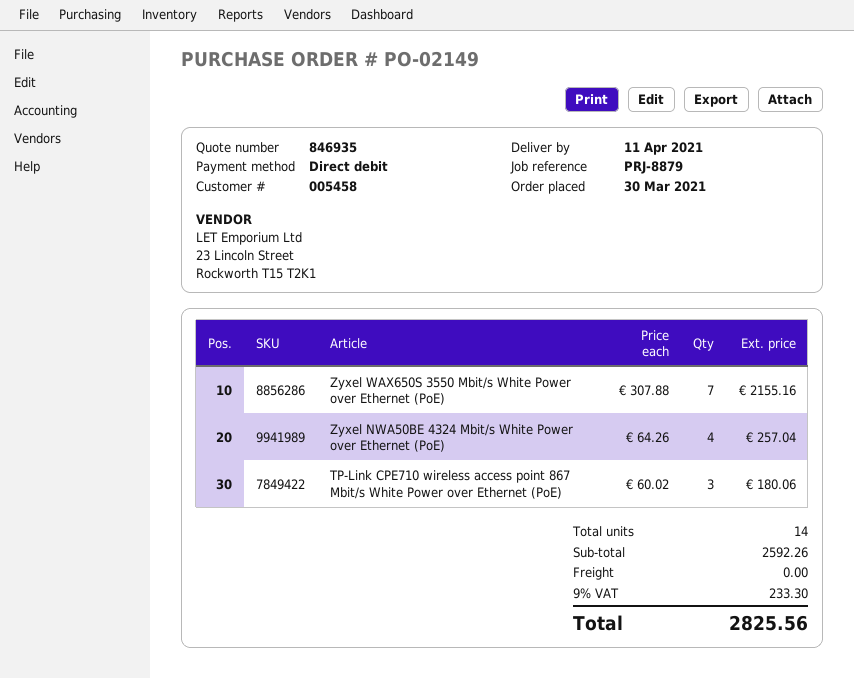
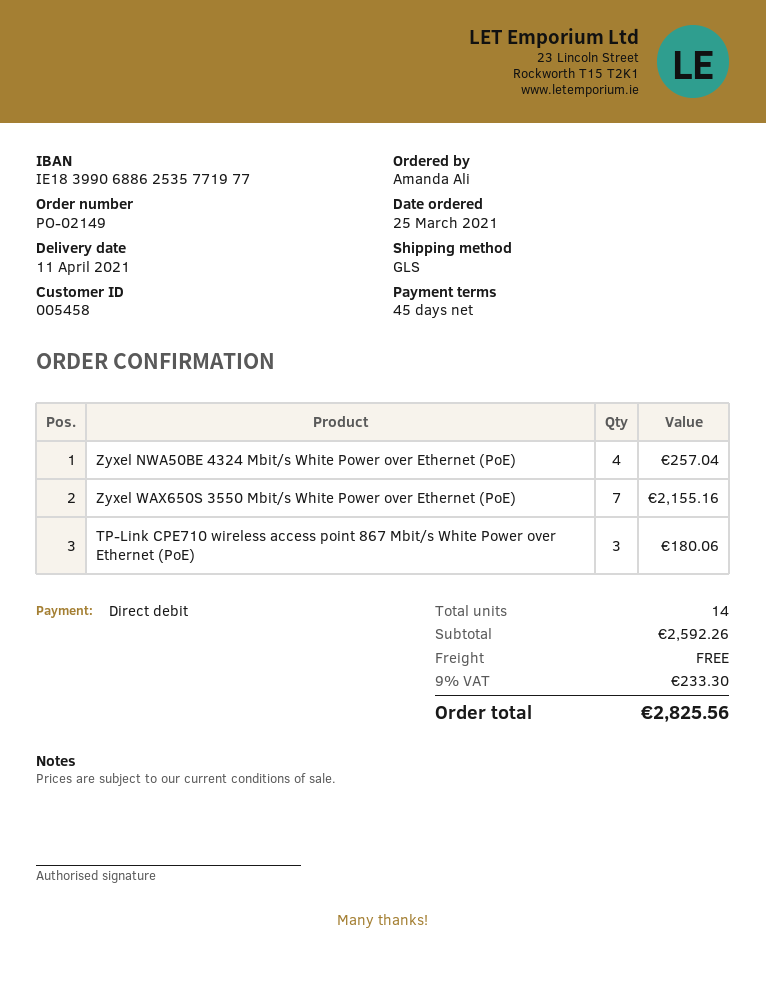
order date: 2021-03-30 -> 2021-03-25

